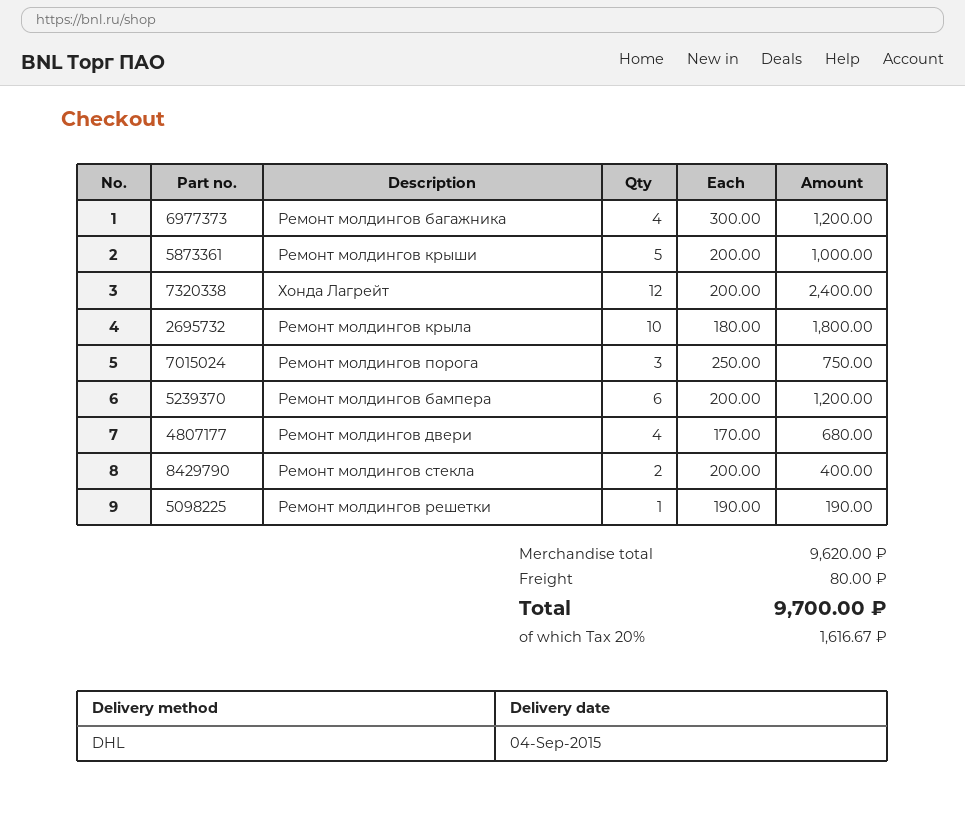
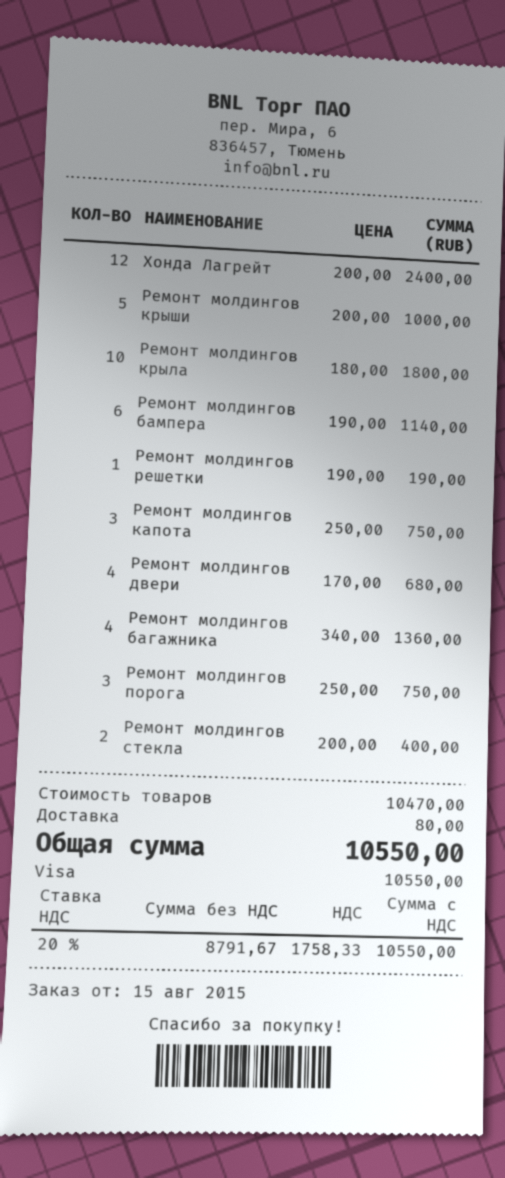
Ремонт молдингов багажника: 4 x 300.00 = 1200.00 -> 4 x 340.00 = 1360.00
Ремонт молдингов бампера: 6 x 200.00 = 1200.00 -> 6 x 190.00 = 1140.00
Ремонт молдингов капота: none -> 3 x 250.00 = 750.00
subtotal: 9620.00 -> 10470.00
tax: 20% = 1616.67 -> 20% = 1758.33
total: 9700.00 -> 10550.00

